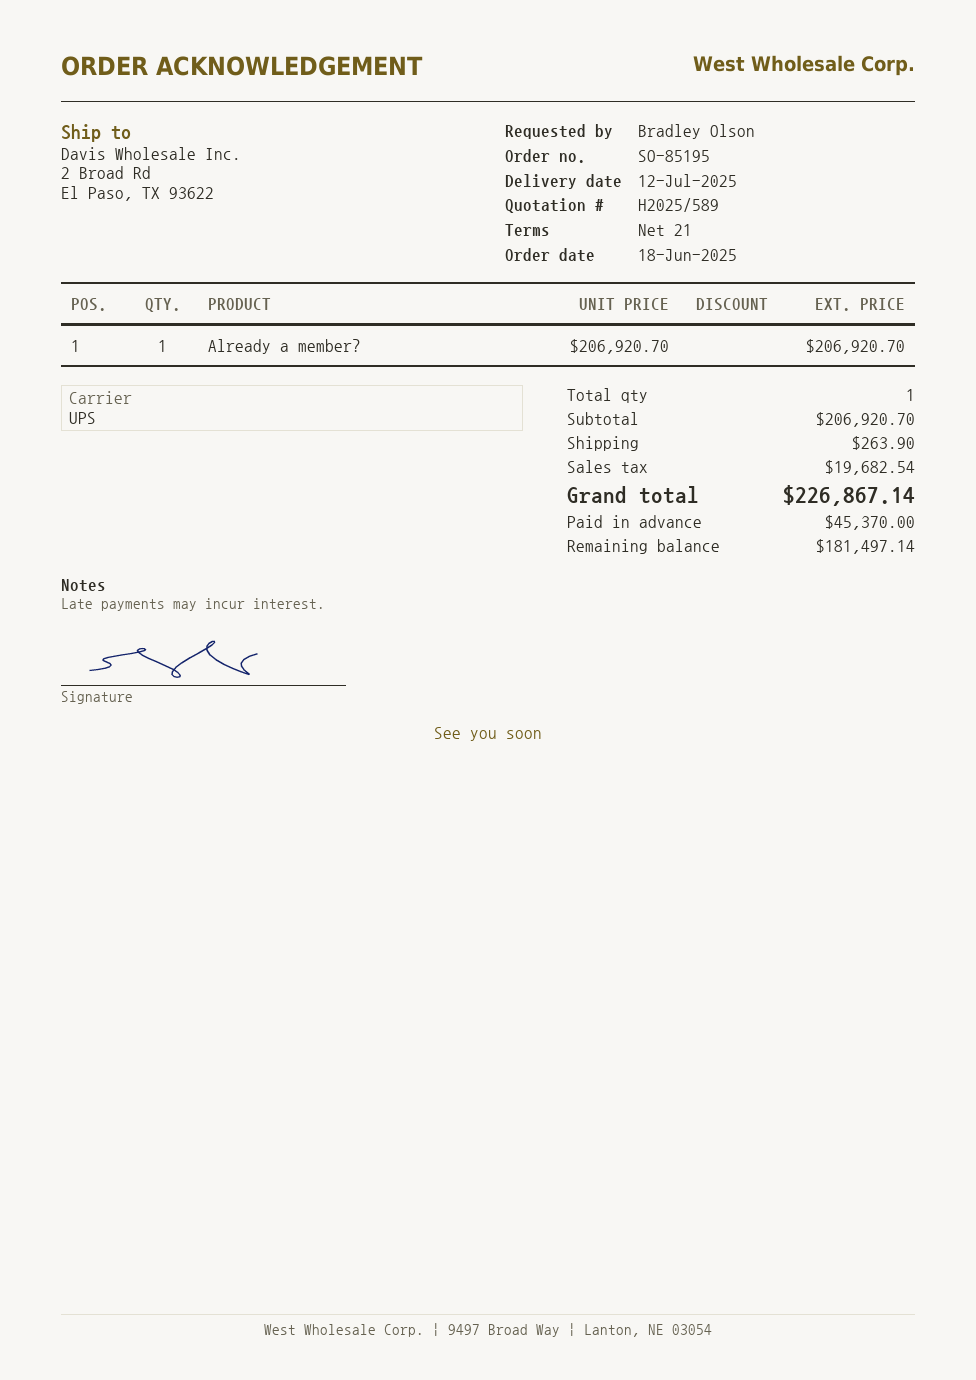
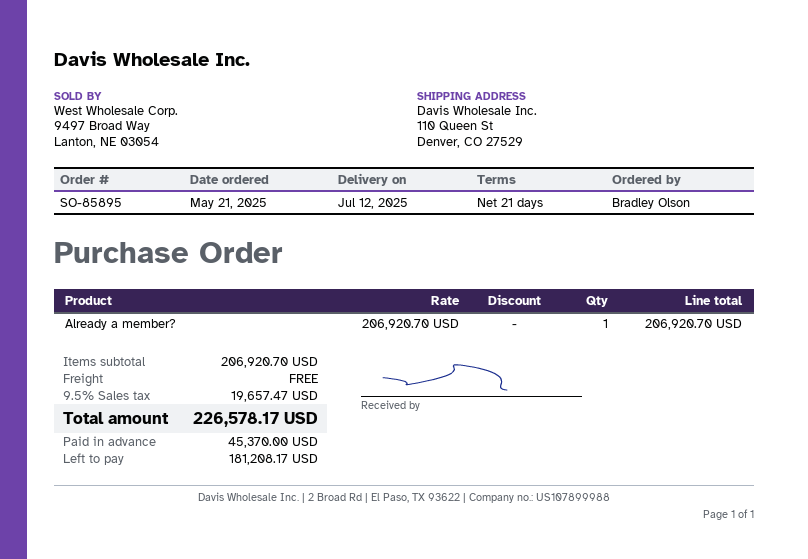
order number: SO-85195 -> SO-85895
order date: 2025-06-18 -> 2025-05-21
ship to: 2 Broad Rd, El Paso, TX 93622 -> 110 Queen St, Denver, CO 27529
shipping: 263.90 -> 0.00
tax: 19682.54 -> 19657.47
total: 226867.14 -> 226578.17
balance: 181497.14 -> 181208.17

